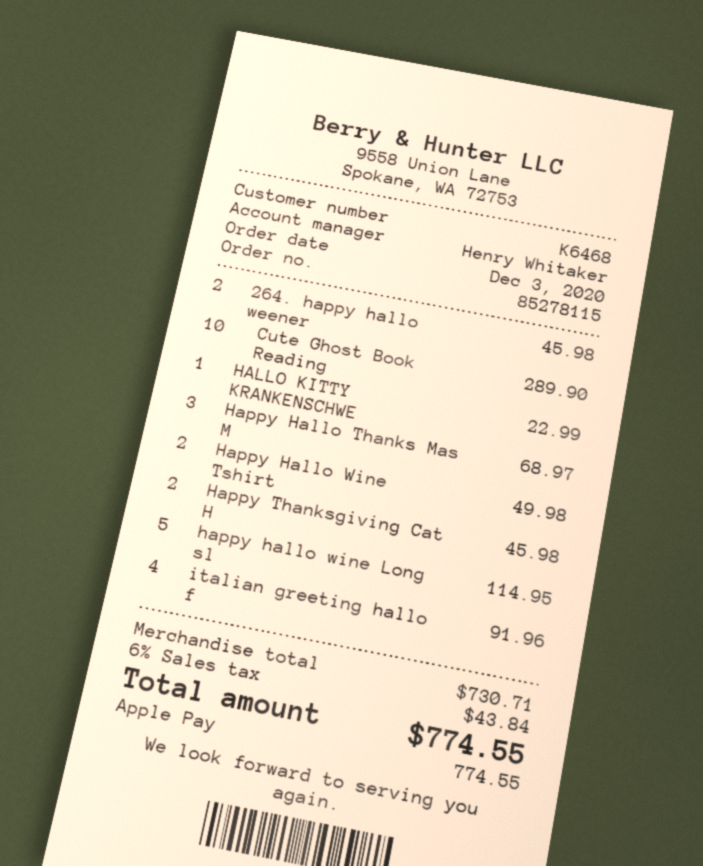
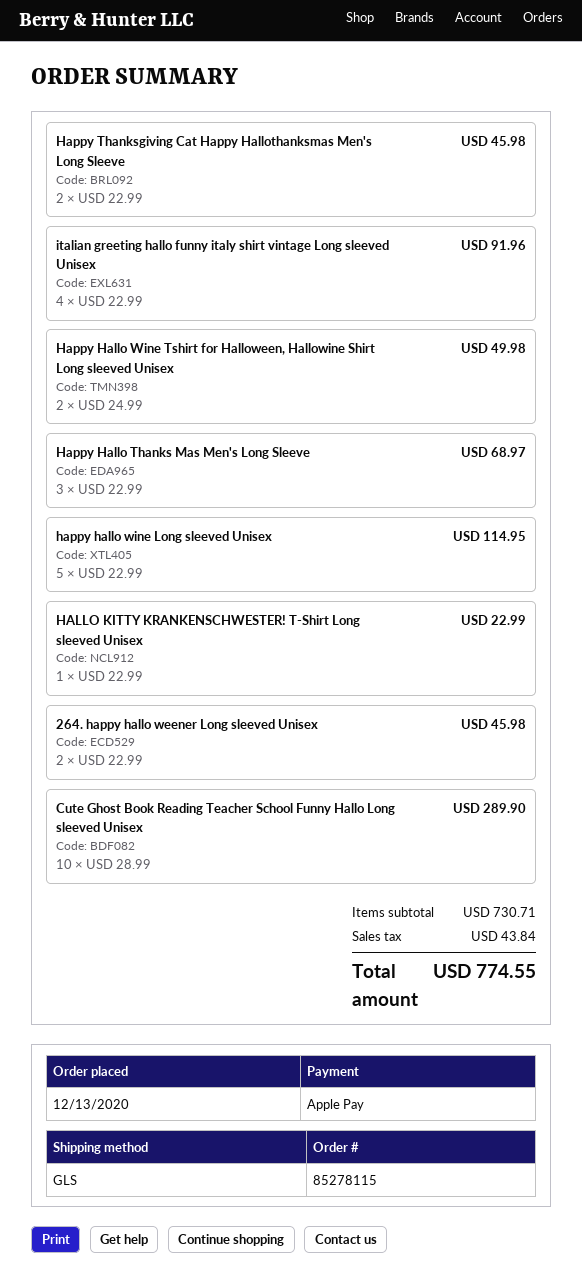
order date: 2020-12-03 -> 2020-12-13

